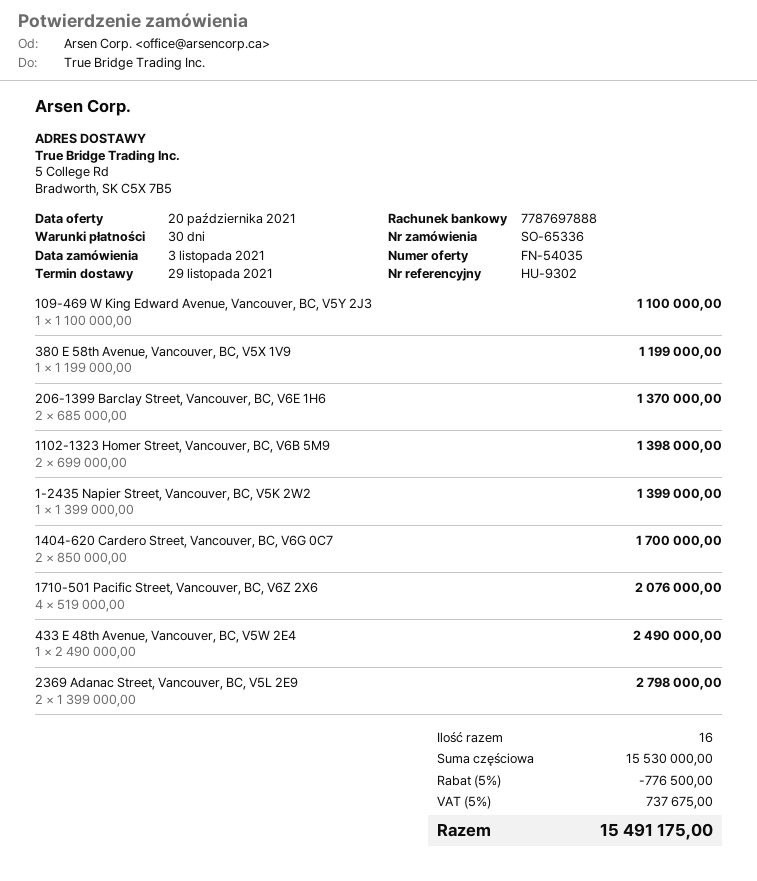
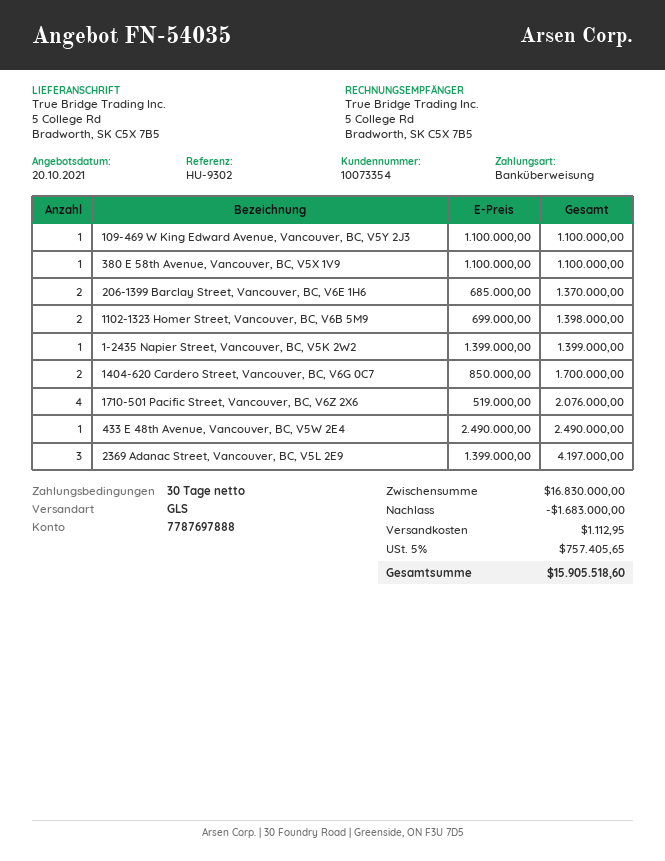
380 E 58th Avenue, Vancouver, BC, V5X 1V9: 1 x 1199000.00 = 1199000.00 -> 1 x 1100000.00 = 1100000.00
2369 Adanac Street, Vancouver, BC, V5L 2E9: 2 x 1399000.00 = 2798000.00 -> 3 x 1399000.00 = 4197000.00
subtotal: 15530000.00 -> 16830000.00
discount: 776500.00 -> 1683000.00
shipping: none -> 1112.95
tax: 5% = 737675.00 -> 5% = 757405.65
total: 15491175.00 -> 15905518.60

